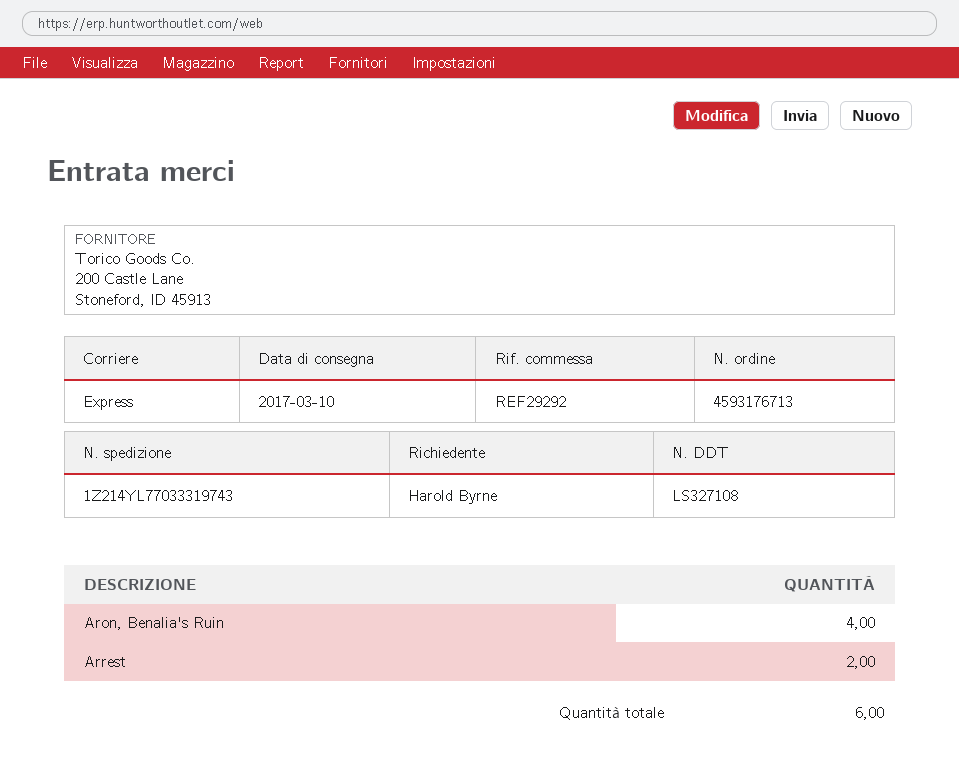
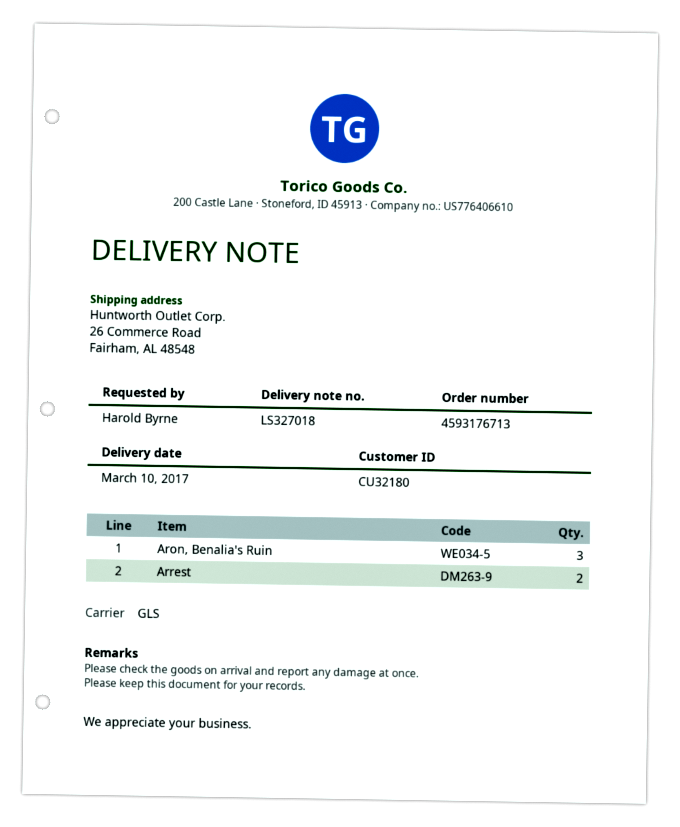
delivery note number: LS327108 -> LS327018
shipping method: express -> GLS
Aron, Benalia's Ruin: 4 -> 3

